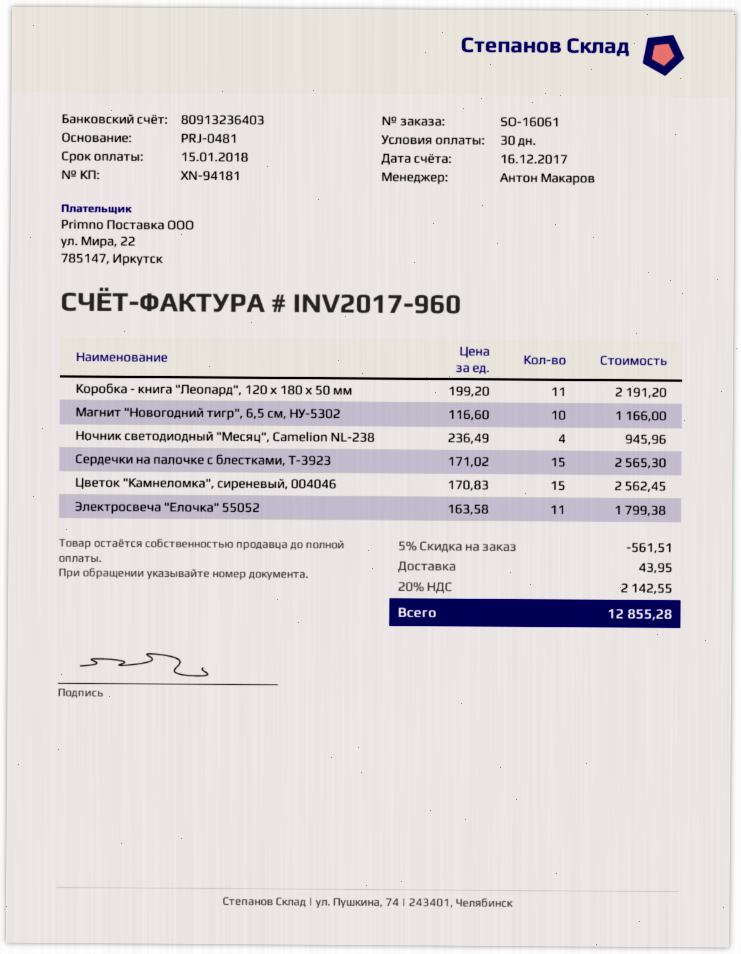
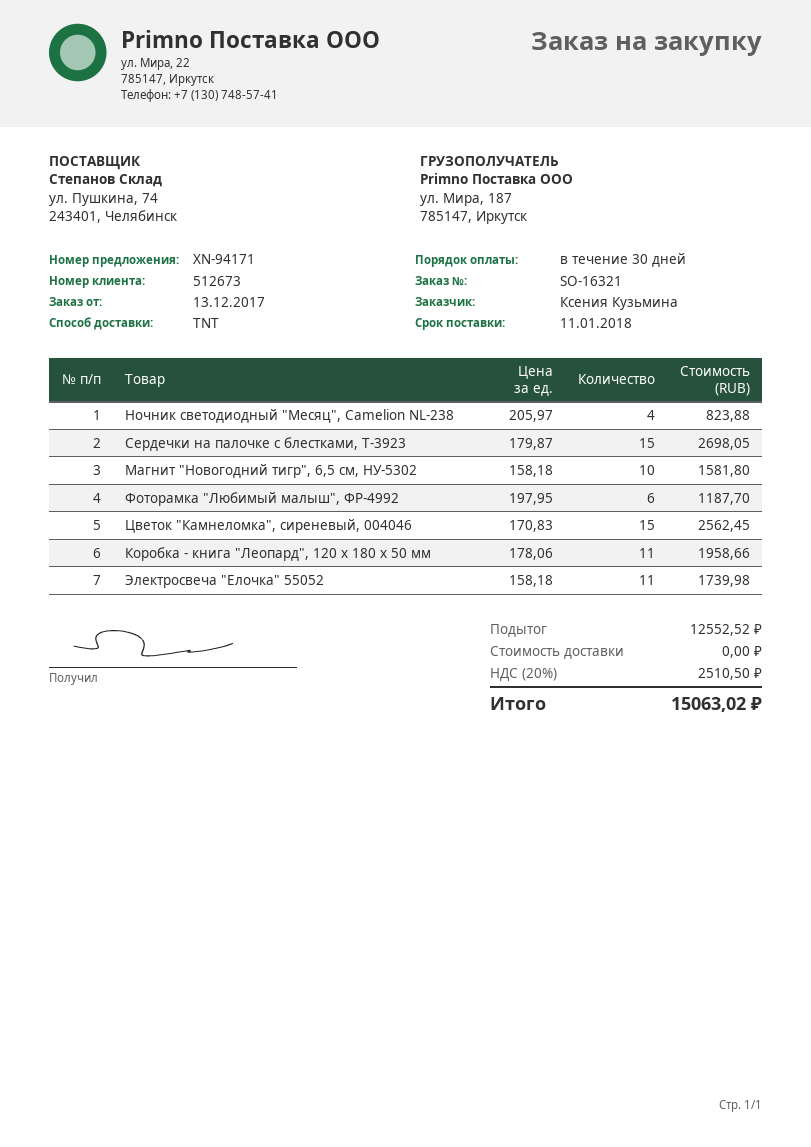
quote number: XN-94181 -> XN-94171
order number: SO-16061 -> SO-16321
Коробка - книга "Леопард", 120 х 180 х 50 мм: 11 x 199.20 = 2191.20 -> 11 x 178.06 = 1958.66
Магнит "Новогодний тигр", 6,5 см, НУ-5302: 10 x 116.60 = 1166.00 -> 10 x 158.18 = 1581.80
Ночник светодиодный "Месяц", Camelion NL-238: 4 x 236.49 = 945.96 -> 4 x 205.97 = 823.88
Сердечки на палочке с блестками, Т-3923: 15 x 171.02 = 2565.30 -> 15 x 179.87 = 2698.05
Электросвеча "Елочка" 55052: 11 x 163.58 = 1799.38 -> 11 x 158.18 = 1739.98
Фоторамка "Любимый малыш", ФР-4992: none -> 6 x 197.95 = 1187.70
discount: 5% = 561.51 -> none
shipping: 43.95 -> 0.00
tax: 20% = 2142.55 -> 20% = 2510.50
total: 12855.28 -> 15063.02

